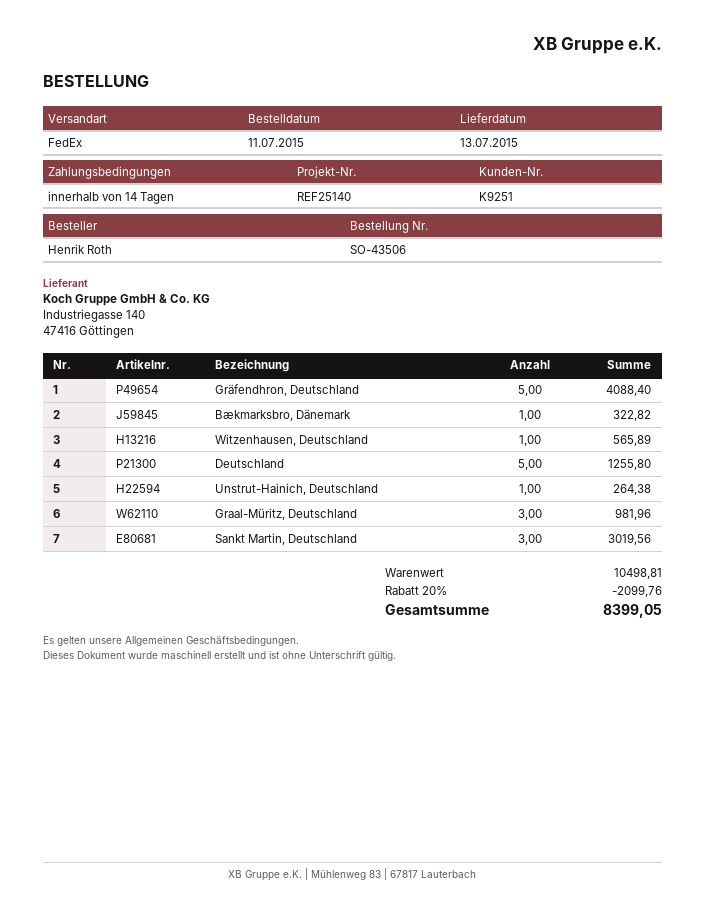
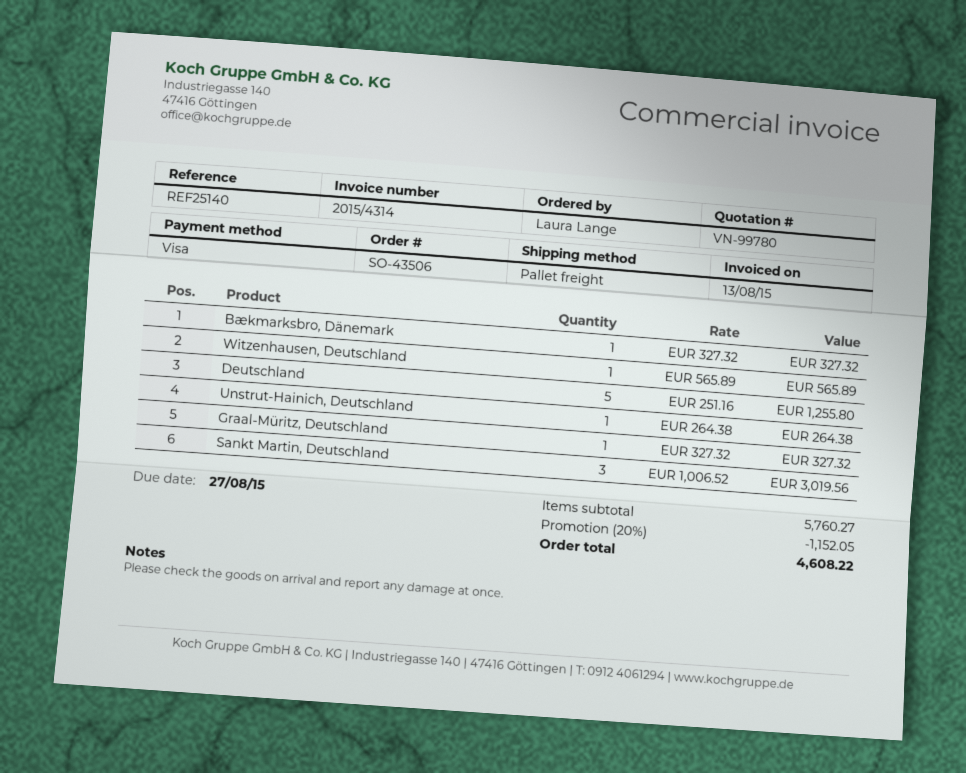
ordered by: Henrik Roth -> Laura Lange
shipping method: FedEx -> pallet freight
Gräfendhron, Deutschland: 5 for 4088.40 -> none
Bækmarksbro, Dänemark: 1 for 322.82 -> 1 for 327.32
Graal-Müritz, Deutschland: 3 for 981.96 -> 1 for 327.32
subtotal: 10498.81 -> 5760.27
discount: 20% = 2099.76 -> 20% = 1152.05
total: 8399.05 -> 4608.22

